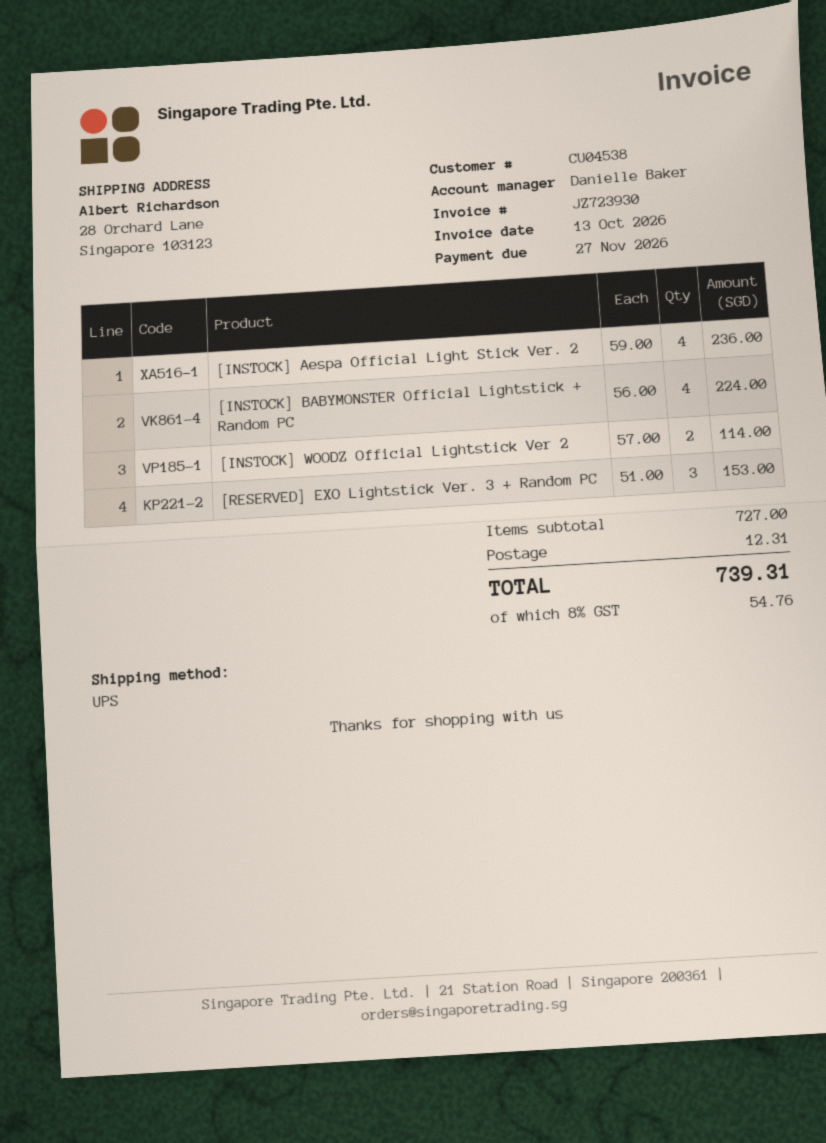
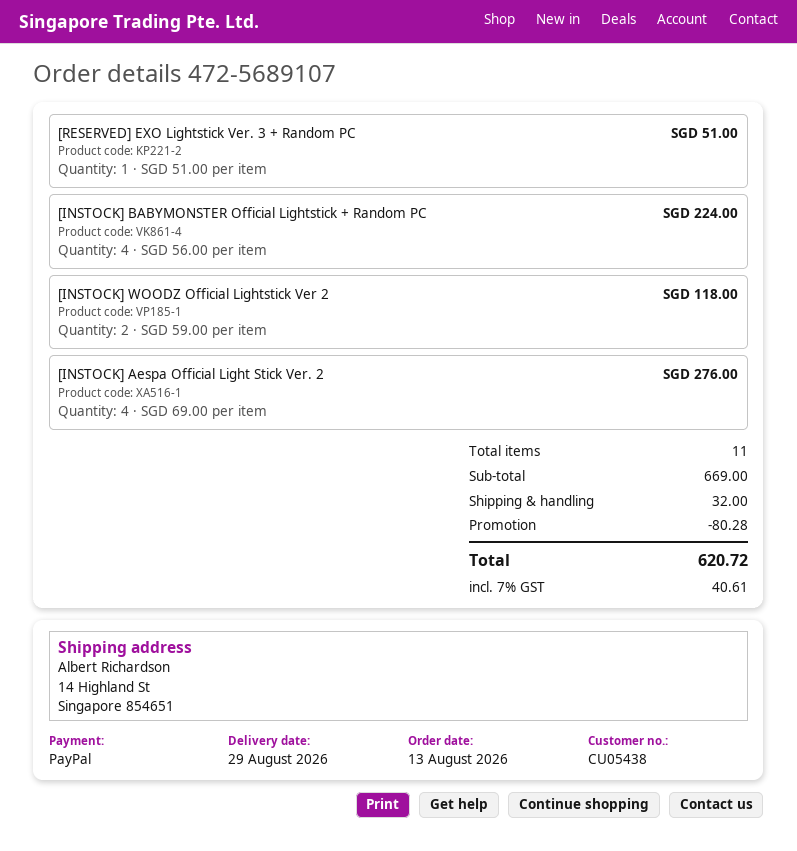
customer number: CU04538 -> CU05438
ship to: 28 Orchard Lane, Singapore 103123 -> 14 Highland St, Singapore 854651
[INSTOCK] Aespa Official Light Stick Ver. 2: 4 x 59.00 = 236.00 -> 4 x 69.00 = 276.00
[INSTOCK] WOODZ Official Lightstick Ver 2: 2 x 57.00 = 114.00 -> 2 x 59.00 = 118.00
[RESERVED] EXO Lightstick Ver. 3 + Random PC: 3 x 51.00 = 153.00 -> 1 x 51.00 = 51.00
subtotal: 727.00 -> 669.00
discount: none -> 80.28
shipping: 12.31 -> 32.00
tax: 8% = 54.76 -> 7% = 40.61
total: 739.31 -> 620.72

